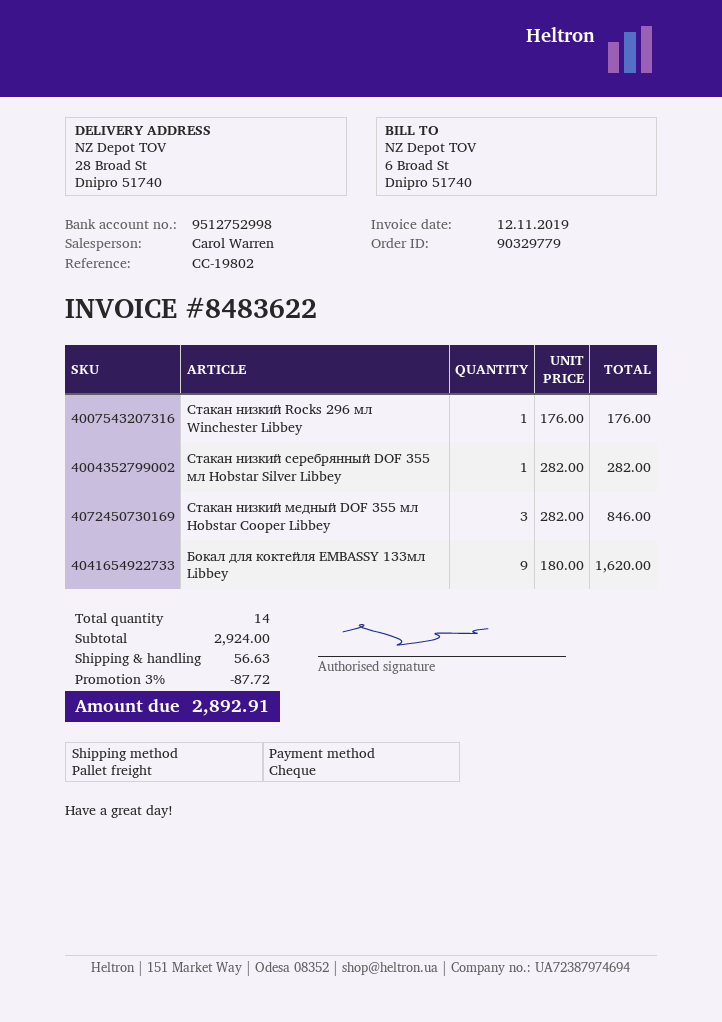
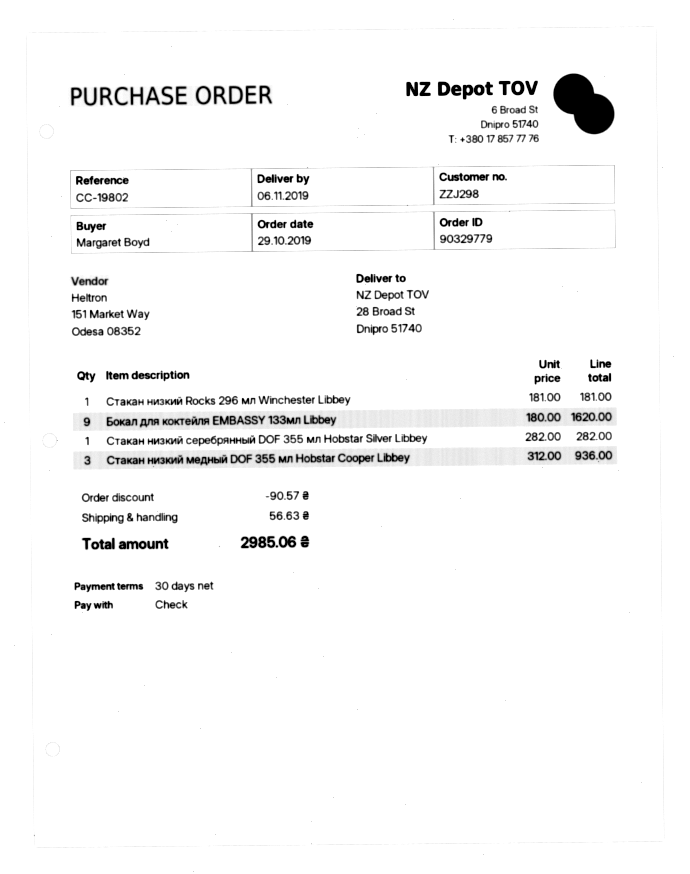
Стакан низкий Rocks 296 мл Winchester Libbey: 1 x 176.00 = 176.00 -> 1 x 181.00 = 181.00
Стакан низкий медный DOF 355 мл Hobstar Cooper Libbey: 3 x 282.00 = 846.00 -> 3 x 312.00 = 936.00
discount: 87.72 -> 90.57
total: 2892.91 -> 2985.06

